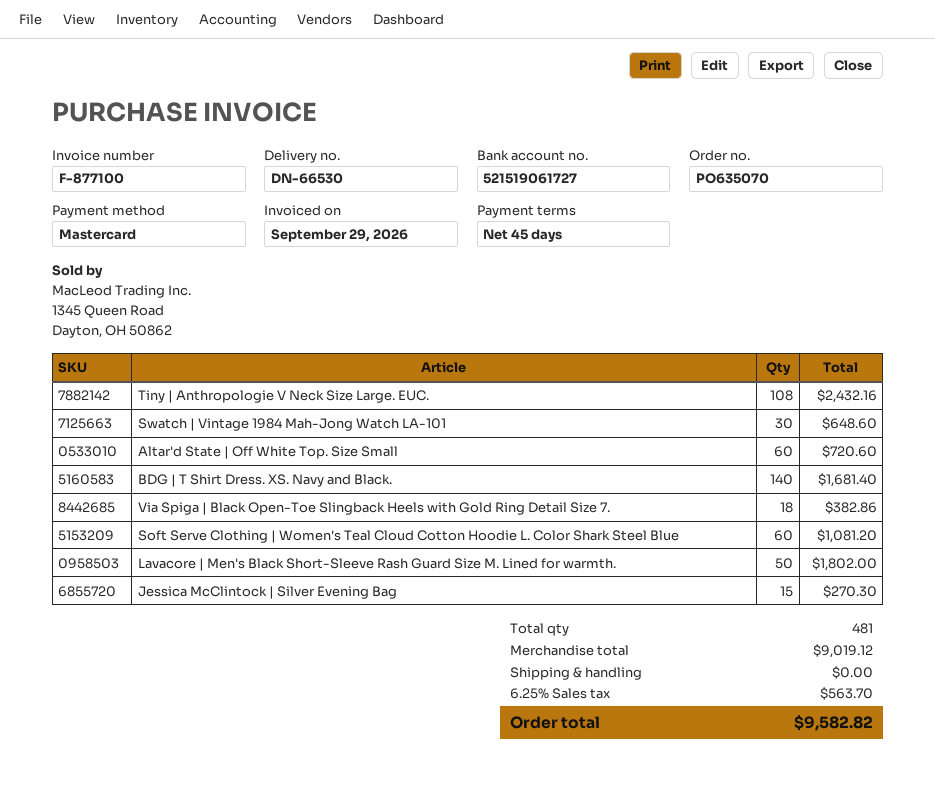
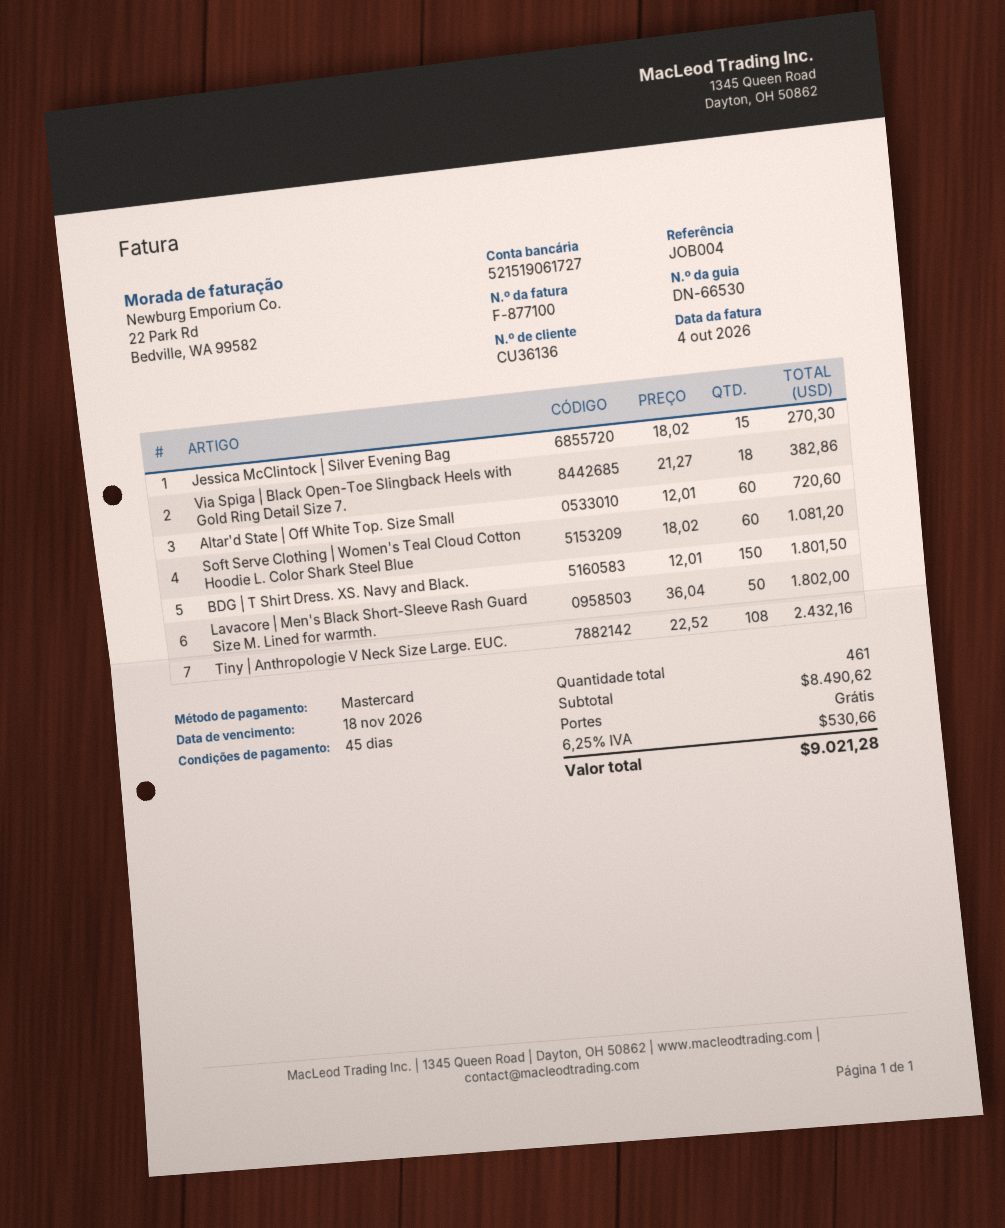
invoice date: 2026-09-29 -> 2026-10-04
Swatch | Vintage 1984 Mah-Jong Watch LA-101: 30 for 648.60 -> none
BDG | T Shirt Dress. XS. Navy and Black.: 140 for 1681.40 -> 150 for 1801.50
total quantity: 481 -> 461
subtotal: 9019.12 -> 8490.62
tax: 6.25% = 563.70 -> 6.25% = 530.66
total: 9582.82 -> 9021.28

